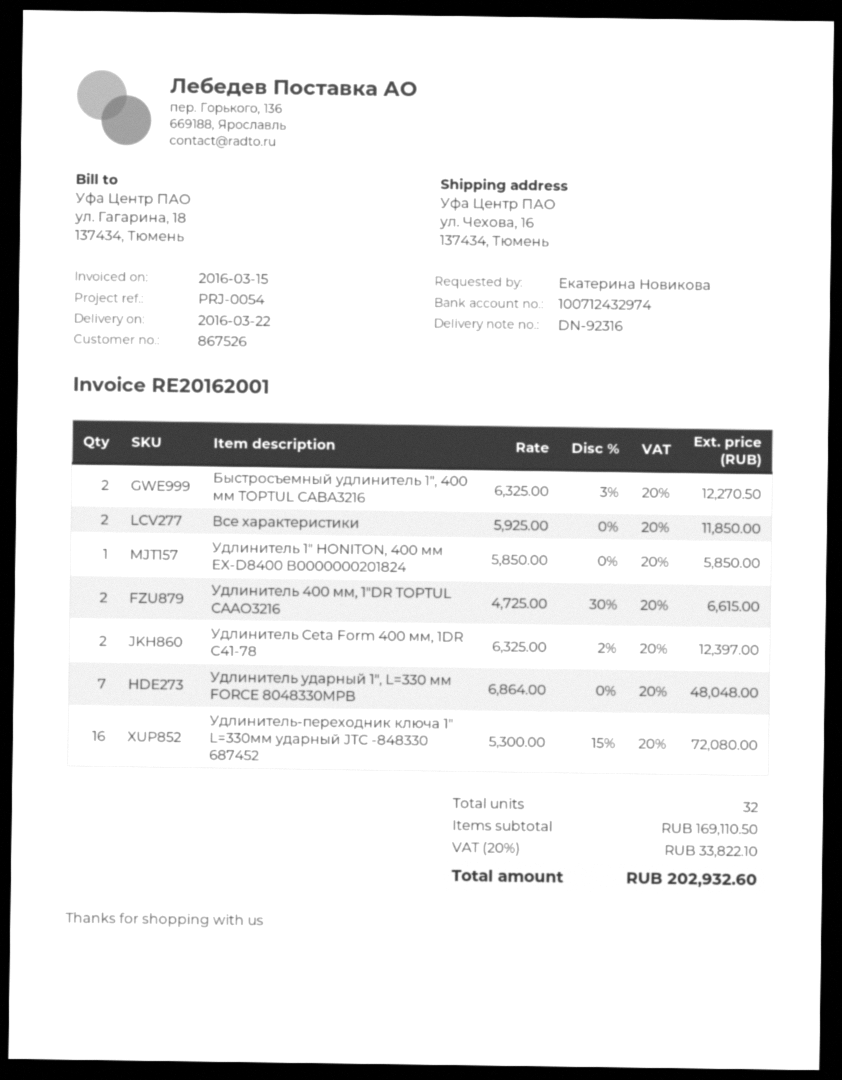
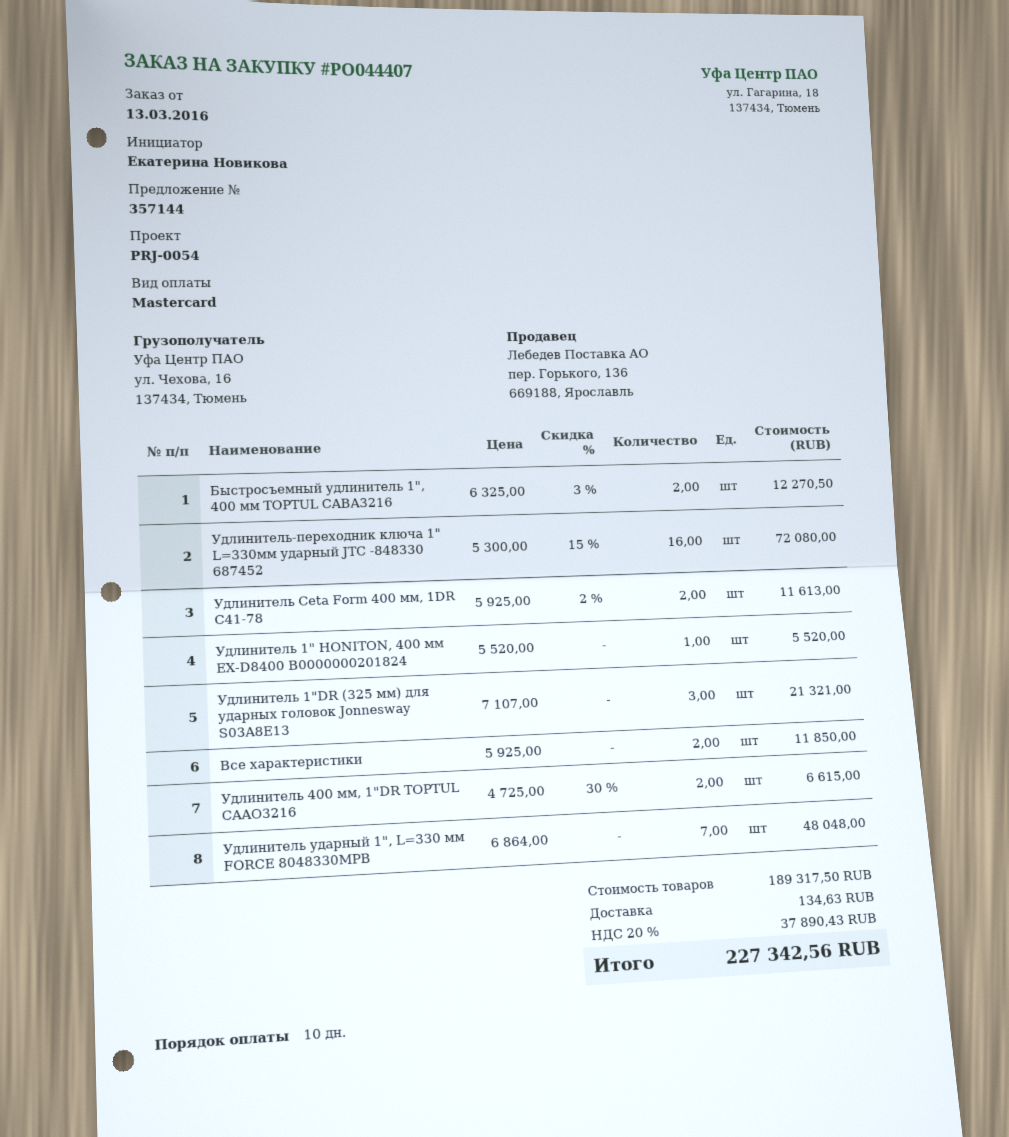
Удлинитель 1" HONITON, 400 мм EX-D8400 В0000000201824: 1 x 5850.00 = 5850.00 -> 1 x 5520.00 = 5520.00
Удлинитель Ceta Form 400 мм, 1DR C41-78: 2 x 6325.00 - 2% = 12397.00 -> 2 x 5925.00 - 2% = 11613.00
Удлинитель 1"DR (325 мм) для ударных головок Jonnesway S03A8E13: none -> 3 x 7107.00 = 21321.00
subtotal: 169110.50 -> 189317.50
shipping: none -> 134.63
tax: 20% = 33822.10 -> 20% = 37890.43
total: 202932.60 -> 227342.56

